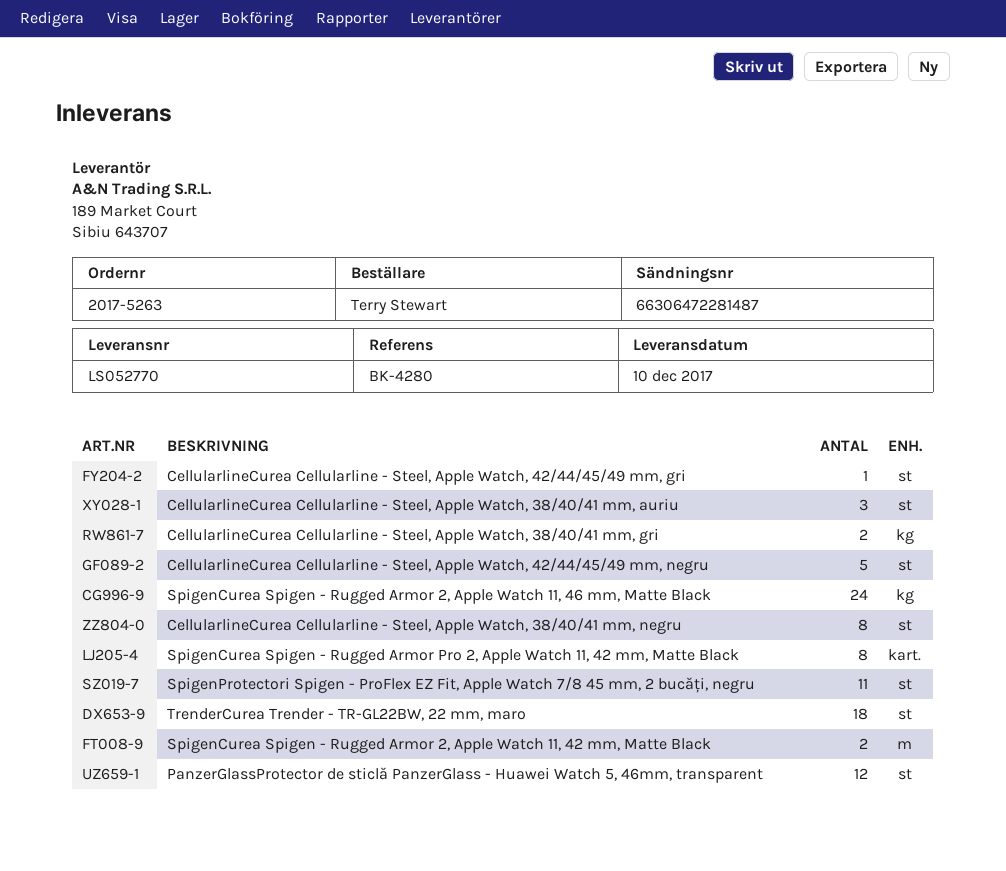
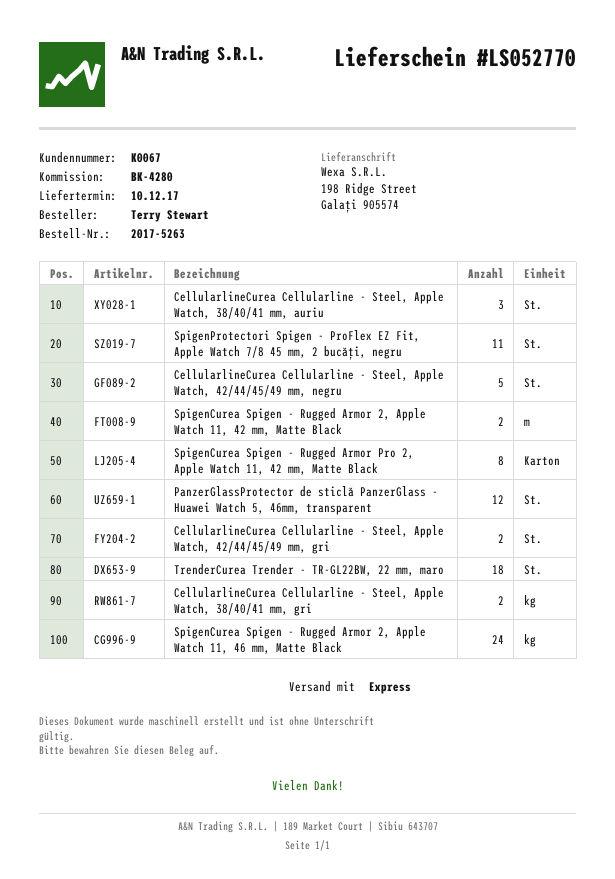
CellularlineCurea Cellularline - Steel, Apple Watch, 42/44/45/49 mm, gri: 1 -> 2
CellularlineCurea Cellularline - Steel, Apple Watch, 38/40/41 mm, negru: 8 -> none

